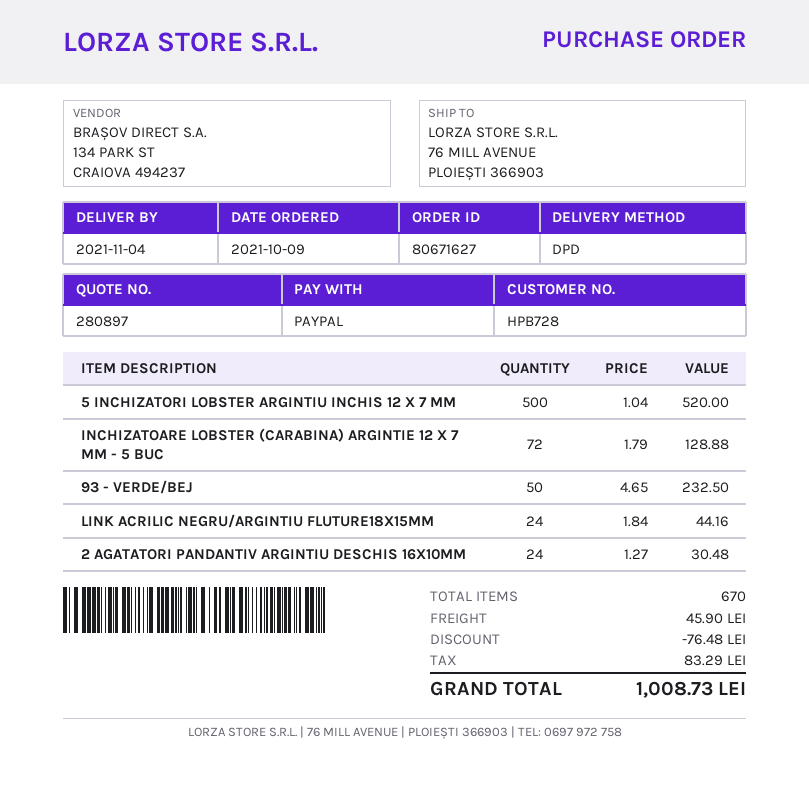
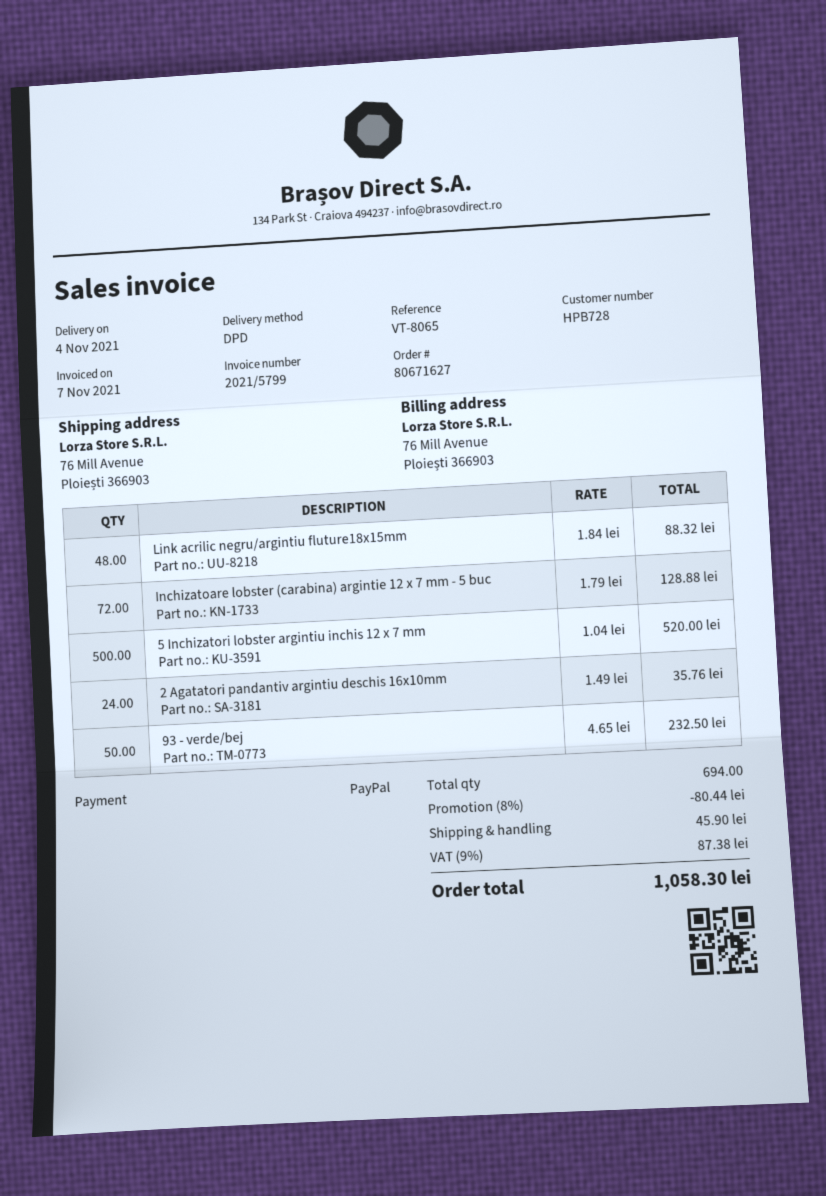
LINK ACRILIC NEGRU/ARGINTIU FLUTURE18X15MM: 24 x 1.84 = 44.16 -> 48 x 1.84 = 88.32
2 AGATATORI PANDANTIV ARGINTIU DESCHIS 16X10MM: 24 x 1.27 = 30.48 -> 24 x 1.49 = 35.76
total quantity: 670 -> 694
discount: 76.48 -> 80.44
tax: 83.29 -> 87.38
total: 1008.73 -> 1058.30

